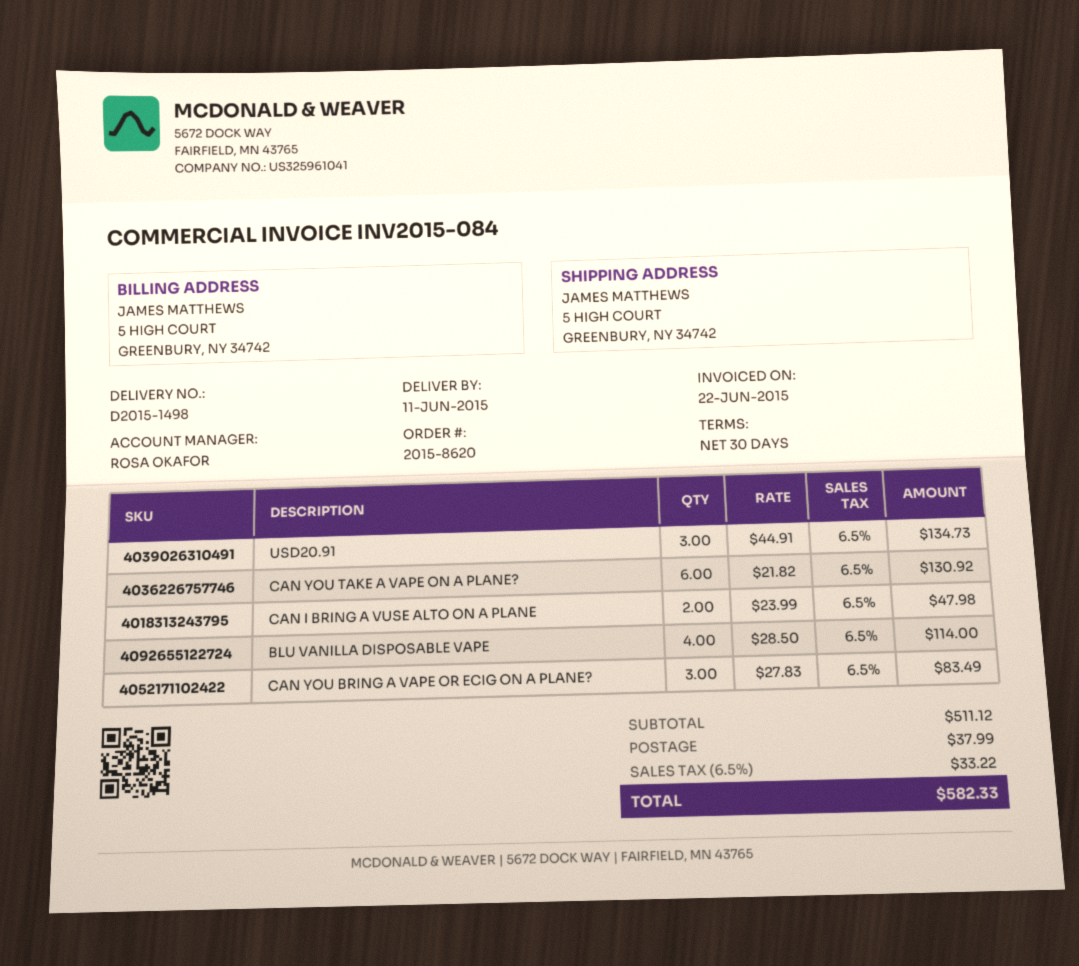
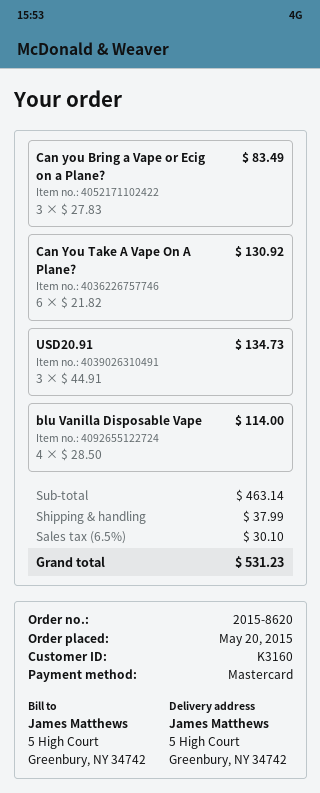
CAN I BRING A VUSE ALTO ON A PLANE: 2 x 23.99 = 47.98 -> none
subtotal: 511.12 -> 463.14
tax: 6.5% = 33.22 -> 6.5% = 30.10
total: 582.33 -> 531.23

